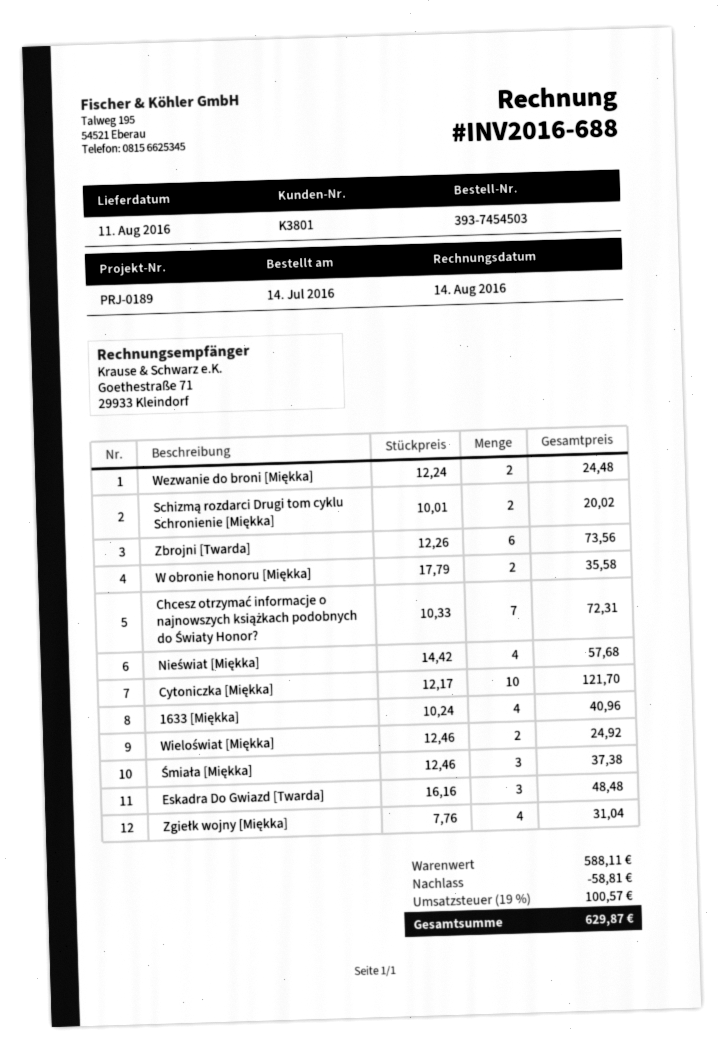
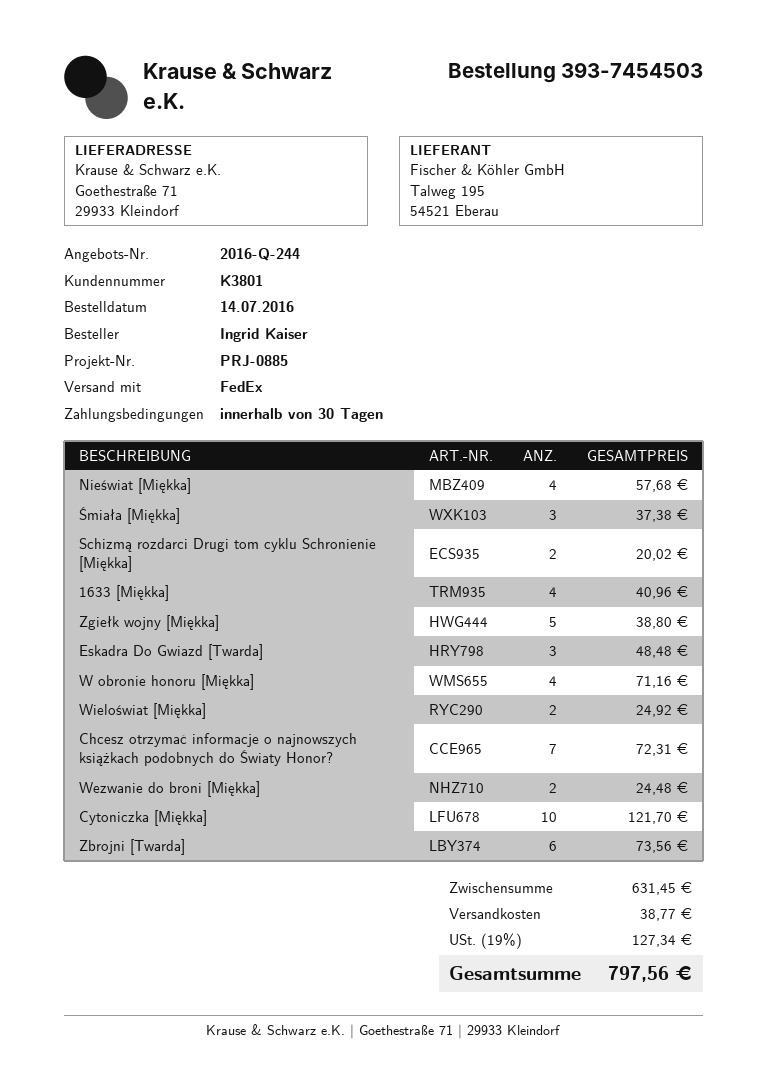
reference: PRJ-0189 -> PRJ-0885
W obronie honoru [Miękka]: 2 for 35.58 -> 4 for 71.16
Zgiełk wojny [Miękka]: 4 for 31.04 -> 5 for 38.80
subtotal: 588.11 -> 631.45
discount: 58.81 -> none
shipping: none -> 38.77
tax: 19% = 100.57 -> 19% = 127.34
total: 629.87 -> 797.56

